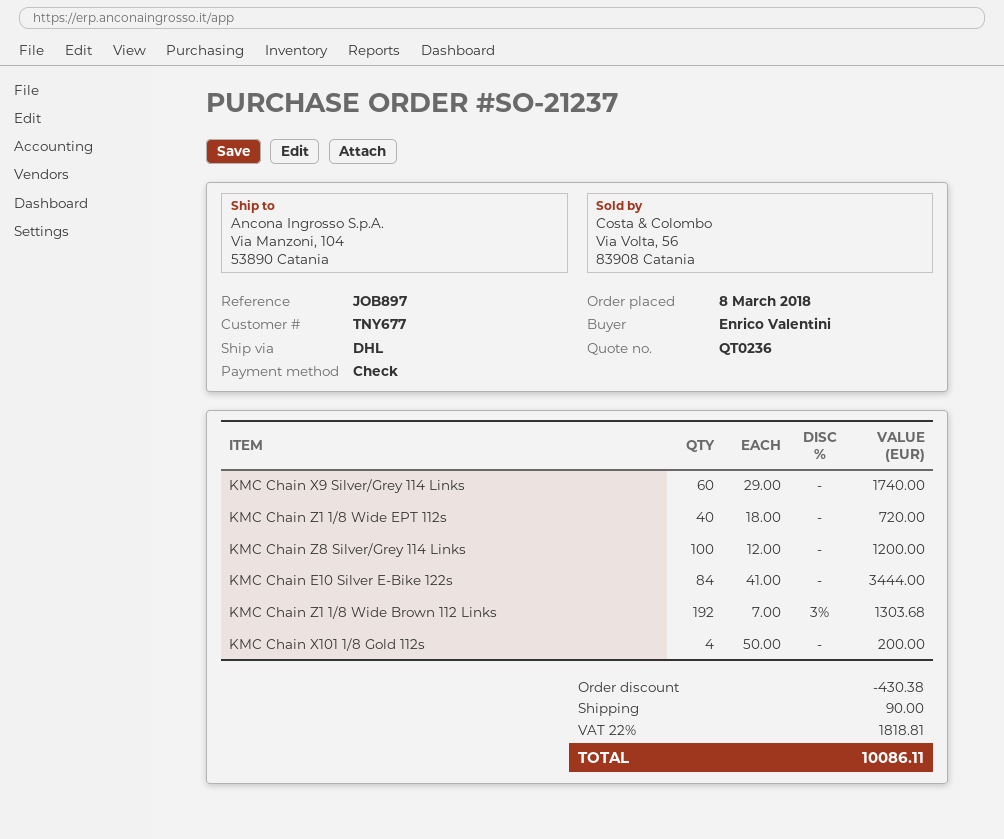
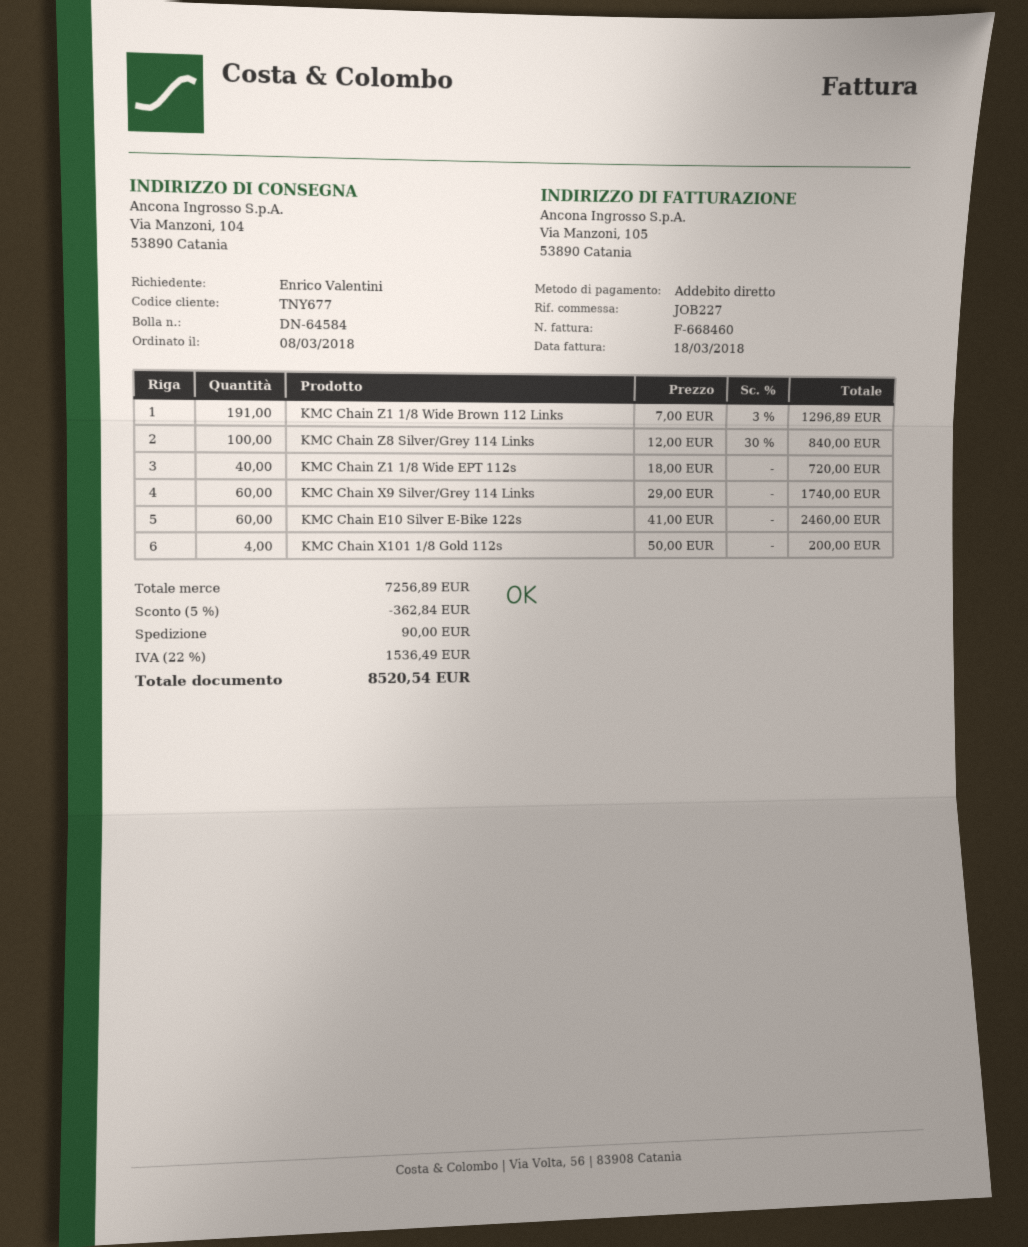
reference: JOB897 -> JOB227
payment method: cheque -> direct debit
KMC Chain Z8 Silver/Grey 114 Links: 100 x 12.00 = 1200.00 -> 100 x 12.00 - 30% = 840.00
KMC Chain E10 Silver E-Bike 122s: 84 x 41.00 = 3444.00 -> 60 x 41.00 = 2460.00
KMC Chain Z1 1/8 Wide Brown 112 Links: 192 x 7.00 - 3% = 1303.68 -> 191 x 7.00 - 3% = 1296.89
discount: 430.38 -> 362.84
tax: 22% = 1818.81 -> 22% = 1536.49
total: 10086.11 -> 8520.54

